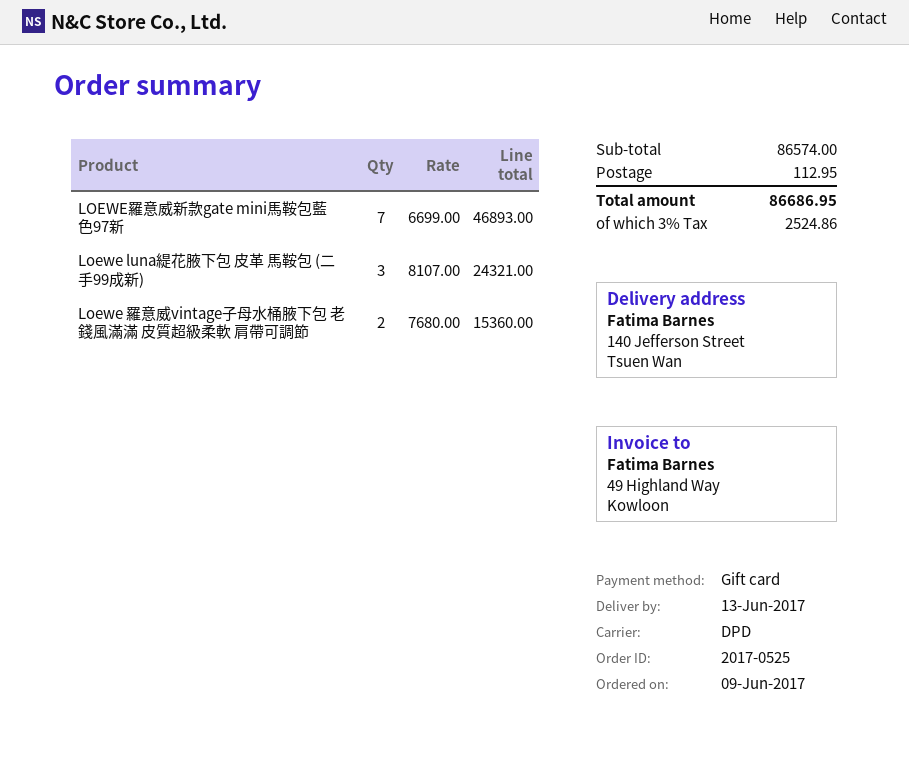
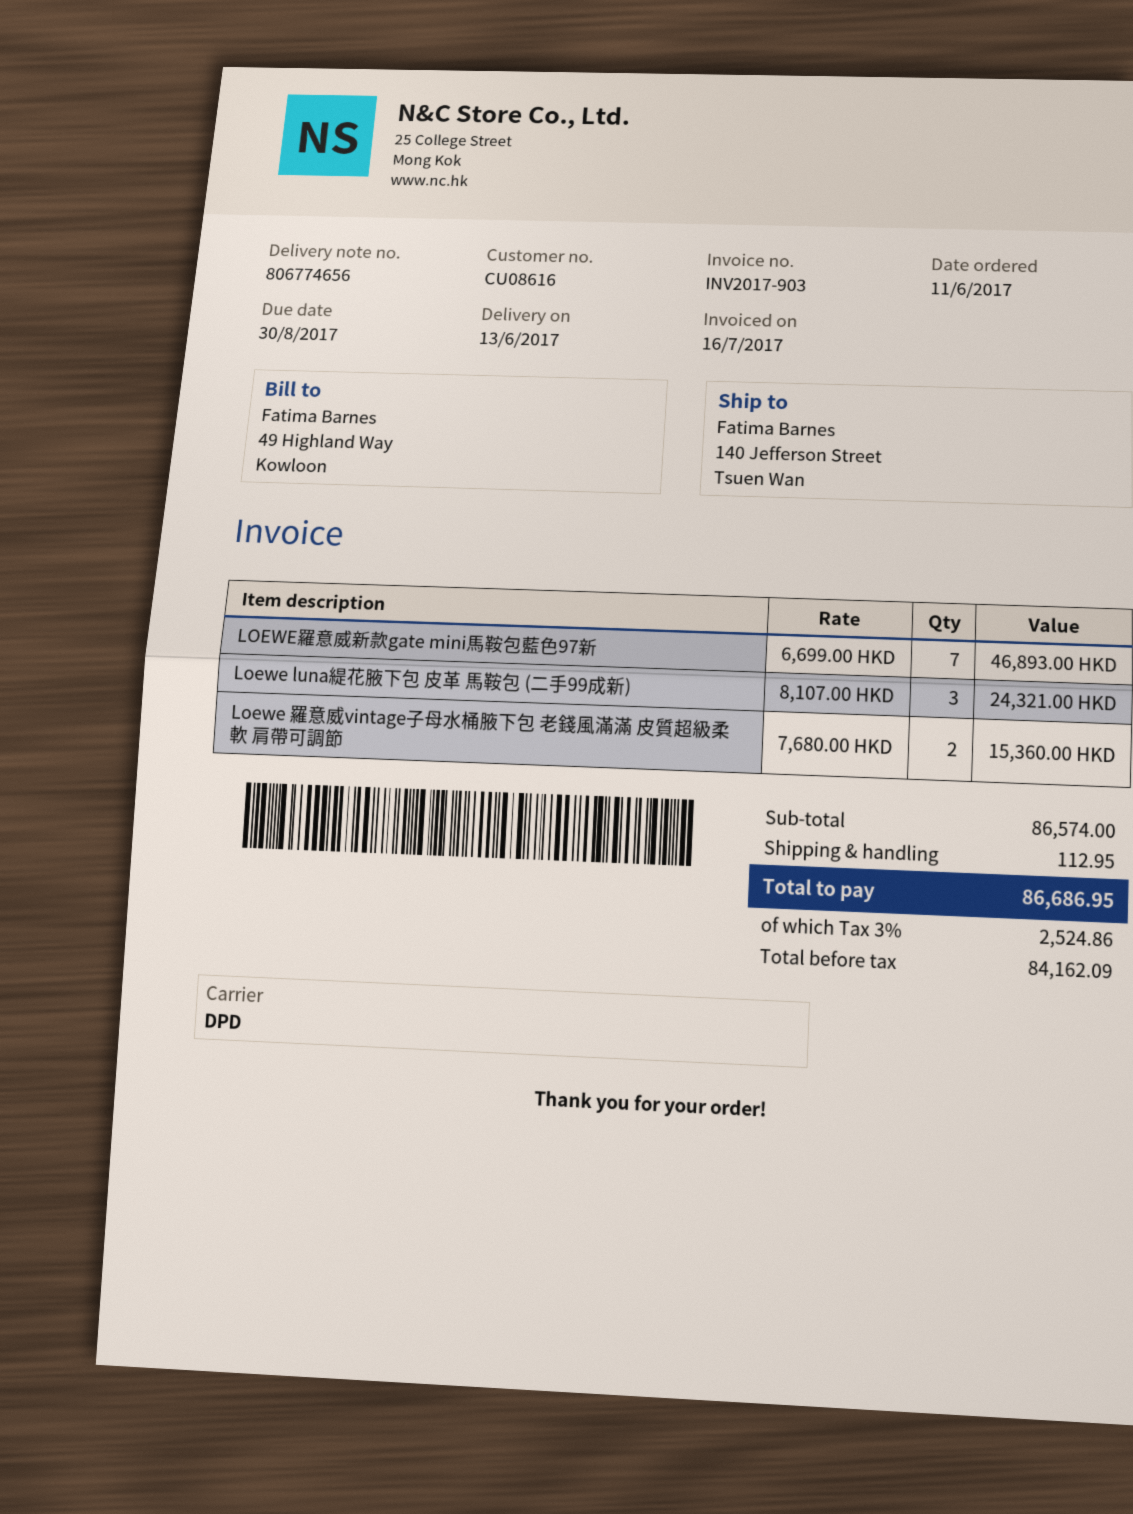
order date: 2017-06-09 -> 2017-06-11

